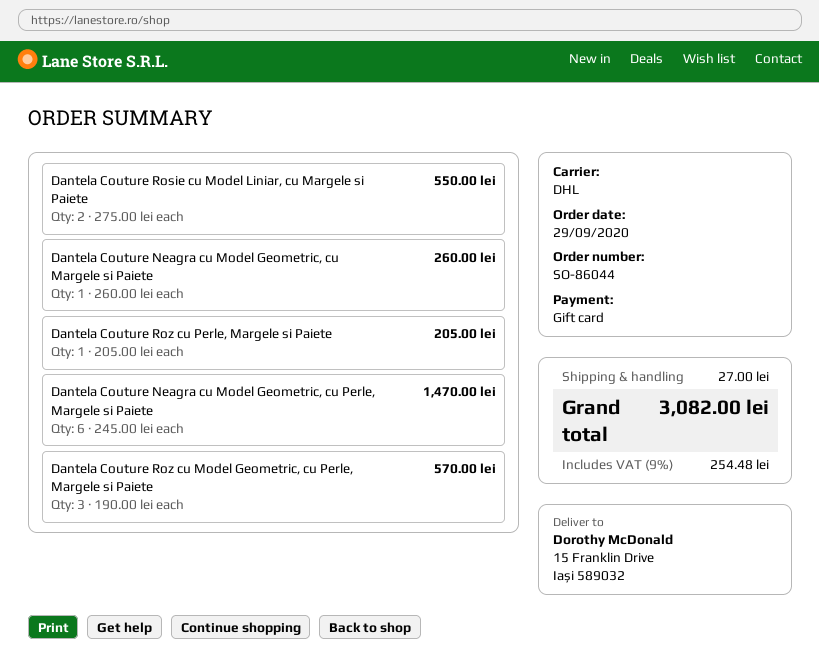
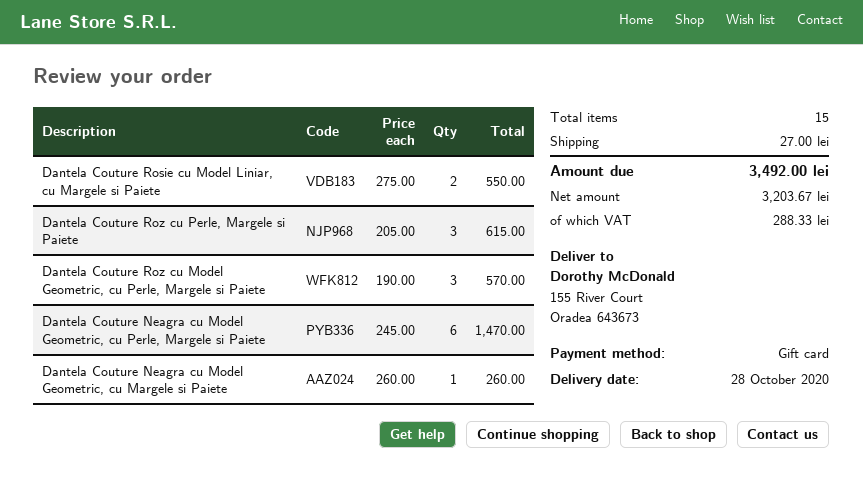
ship to: 15 Franklin Drive, Iași 589032 -> 155 River Court, Oradea 643673
Dantela Couture Roz cu Perle, Margele si Paiete: 1 x 205.00 = 205.00 -> 3 x 205.00 = 615.00
tax: 254.48 -> 288.33
total: 3082.00 -> 3492.00

